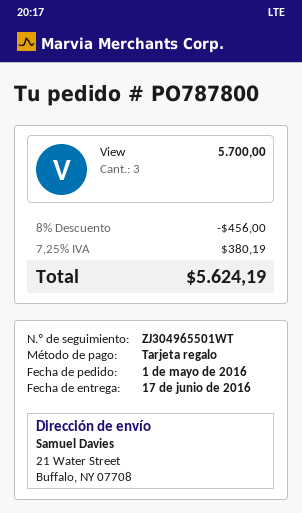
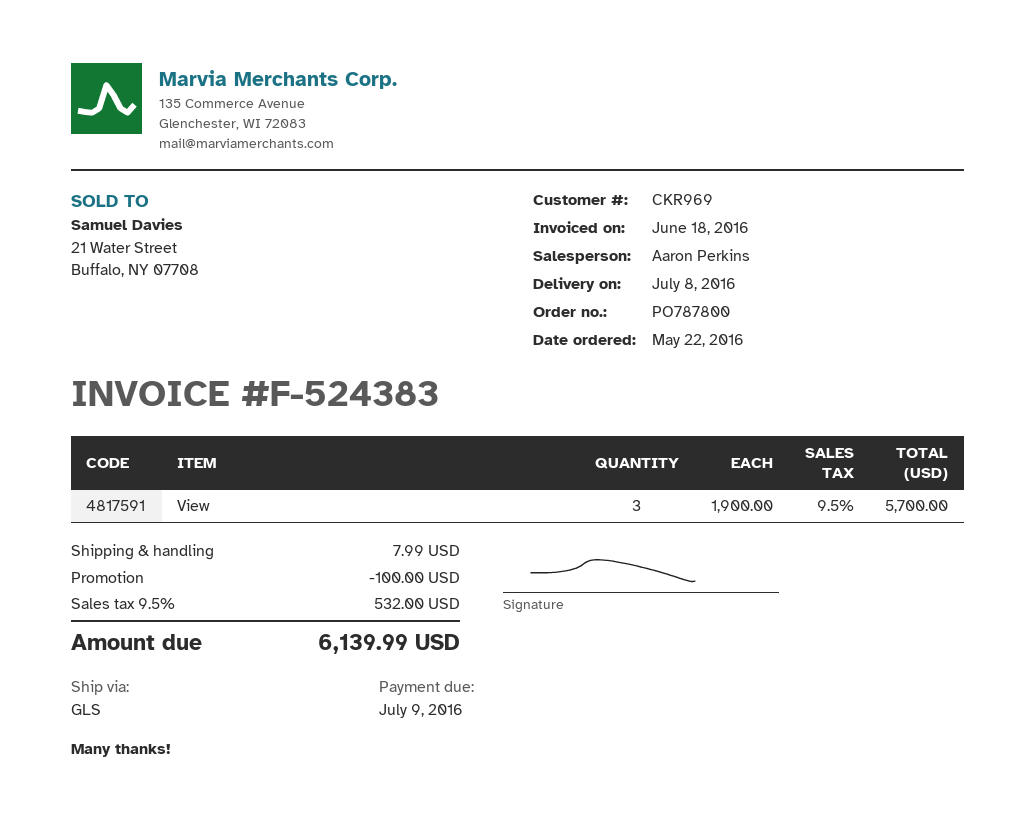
order date: 2016-05-01 -> 2016-05-22
delivery date: 2016-06-17 -> 2016-07-08
discount: 456.00 -> 100.00
shipping: none -> 7.99
tax: 7.25% = 380.19 -> 9.5% = 532.00
total: 5624.19 -> 6139.99

